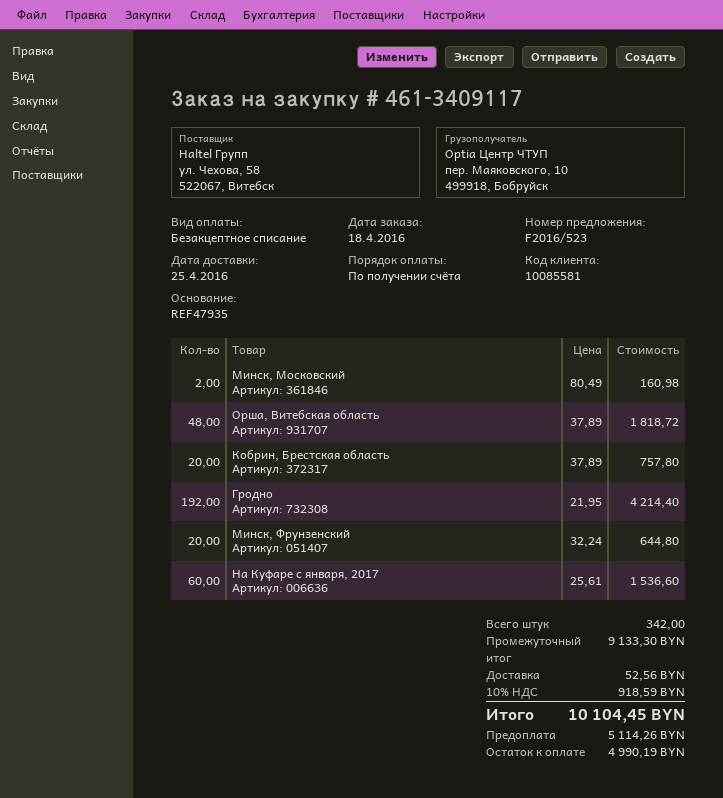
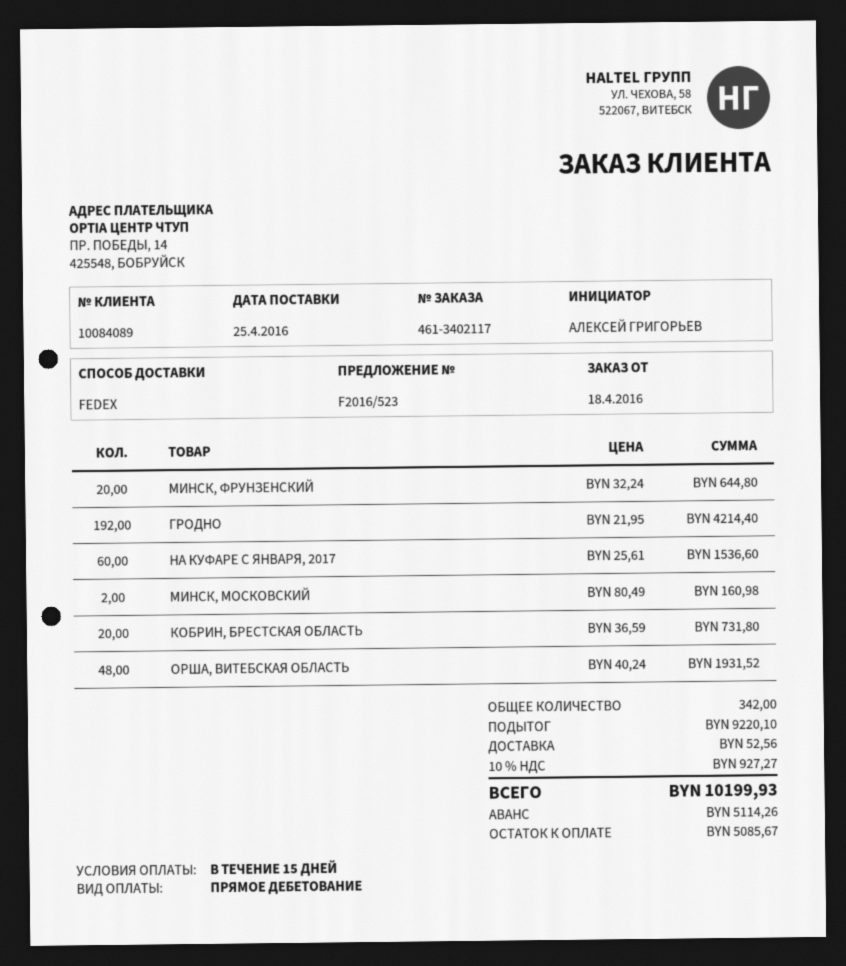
order number: 461-3409117 -> 461-3402117
payment terms: on receipt -> 15 days
customer number: 10085581 -> 10084089
Орша, Витебская область: 48 x 37.89 = 1818.72 -> 48 x 40.24 = 1931.52
Кобрин, Брестская область: 20 x 37.89 = 757.80 -> 20 x 36.59 = 731.80
subtotal: 9133.30 -> 9220.10
tax: 10% = 918.59 -> 10% = 927.27
total: 10104.45 -> 10199.93
balance: 4990.19 -> 5085.67

